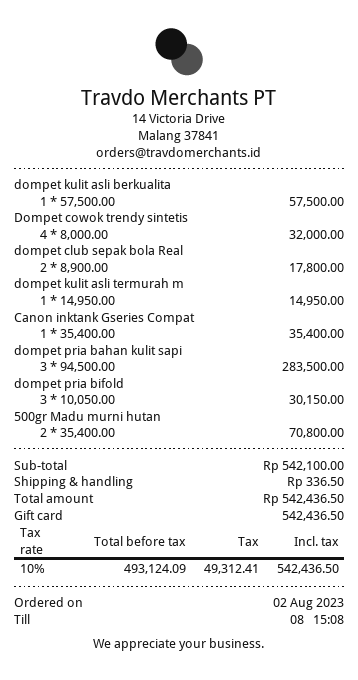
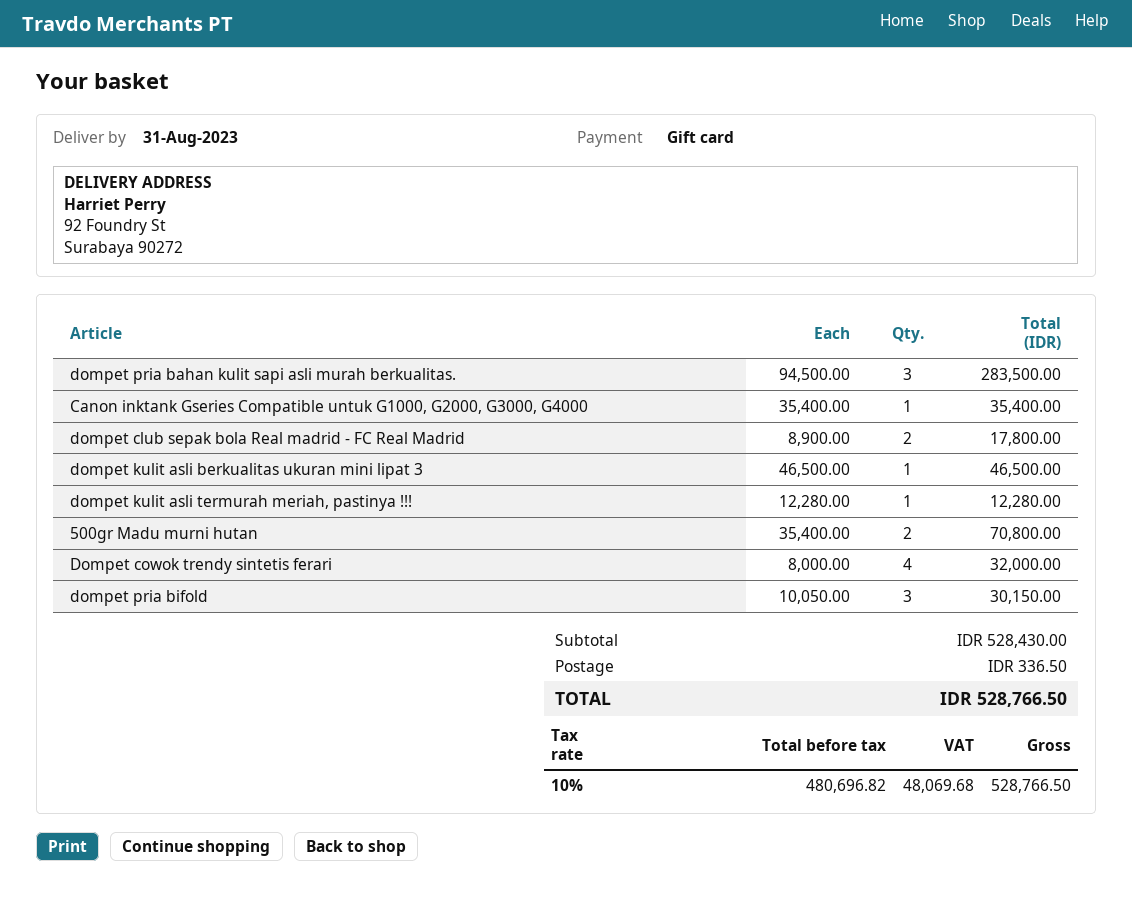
dompet kulit asli berkualita: 1 x 57500.00 = 57500.00 -> 1 x 46500.00 = 46500.00
dompet kulit asli termurah m: 1 x 14950.00 = 14950.00 -> 1 x 12280.00 = 12280.00
subtotal: 542100.00 -> 528430.00
net: 493124.09 -> 480696.82
tax: 10% = 49312.41 -> 10% = 48069.68
total: 542436.50 -> 528766.50

